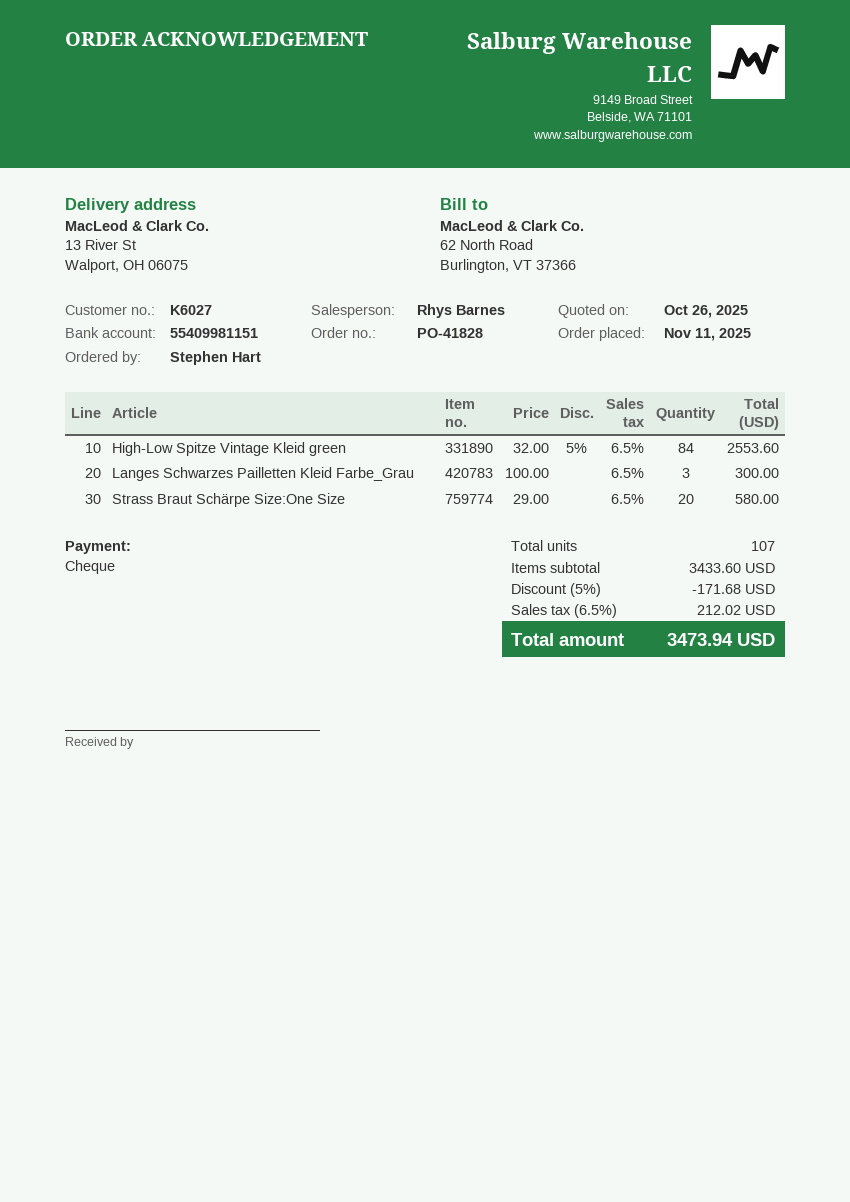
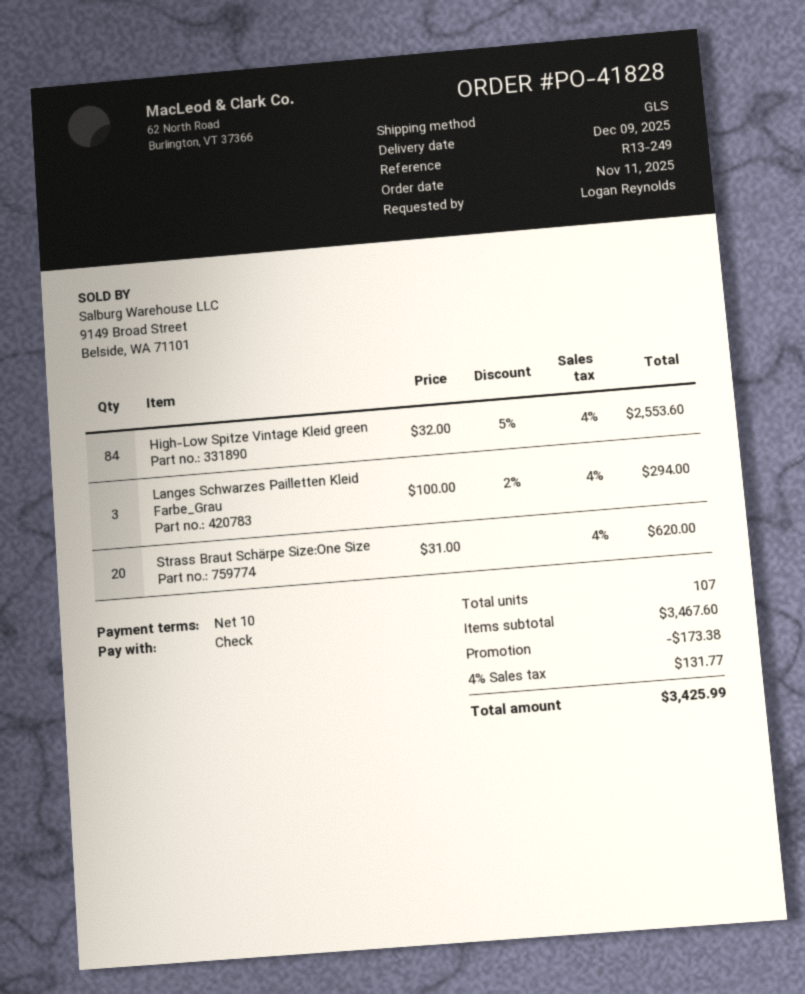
ordered by: Stephen Hart -> Logan Reynolds
Langes Schwarzes Pailletten Kleid Farbe_Grau: 3 x 100.00 = 300.00 -> 3 x 100.00 - 2% = 294.00
Strass Braut Schärpe Size:One Size: 20 x 29.00 = 580.00 -> 20 x 31.00 = 620.00
subtotal: 3433.60 -> 3467.60
discount: 171.68 -> 173.38
tax: 6.5% = 212.02 -> 4% = 131.77
total: 3473.94 -> 3425.99

